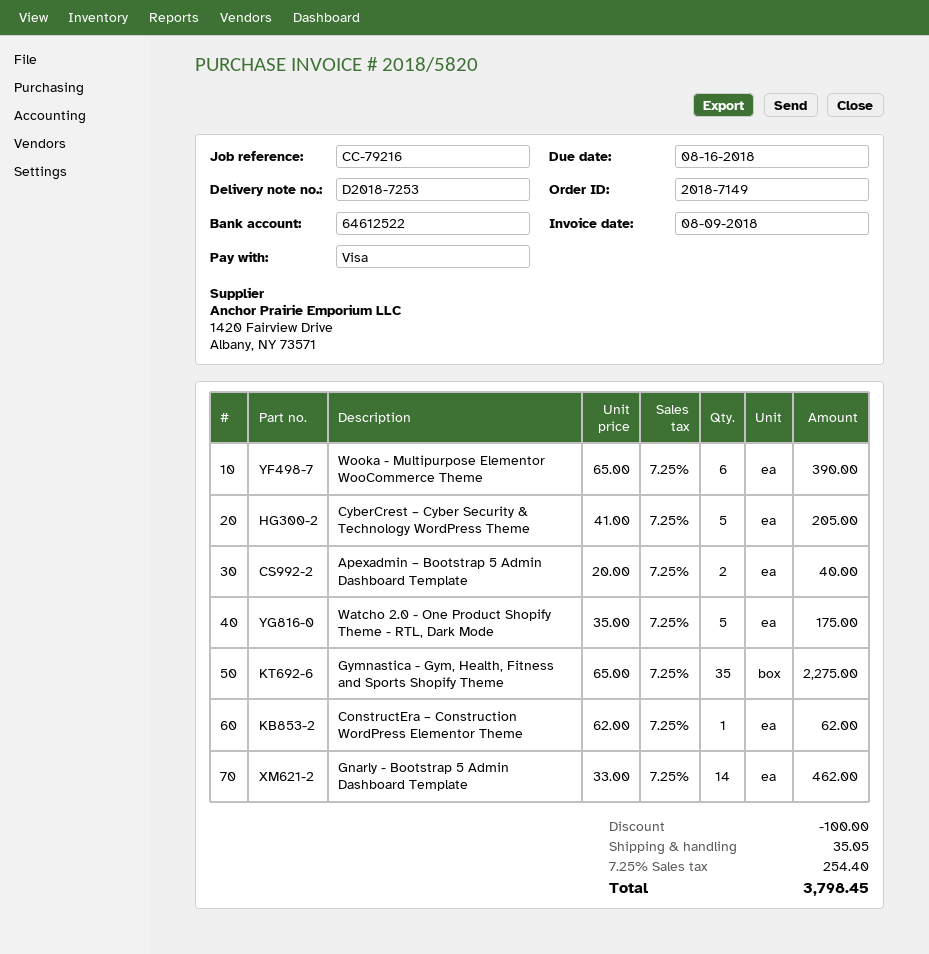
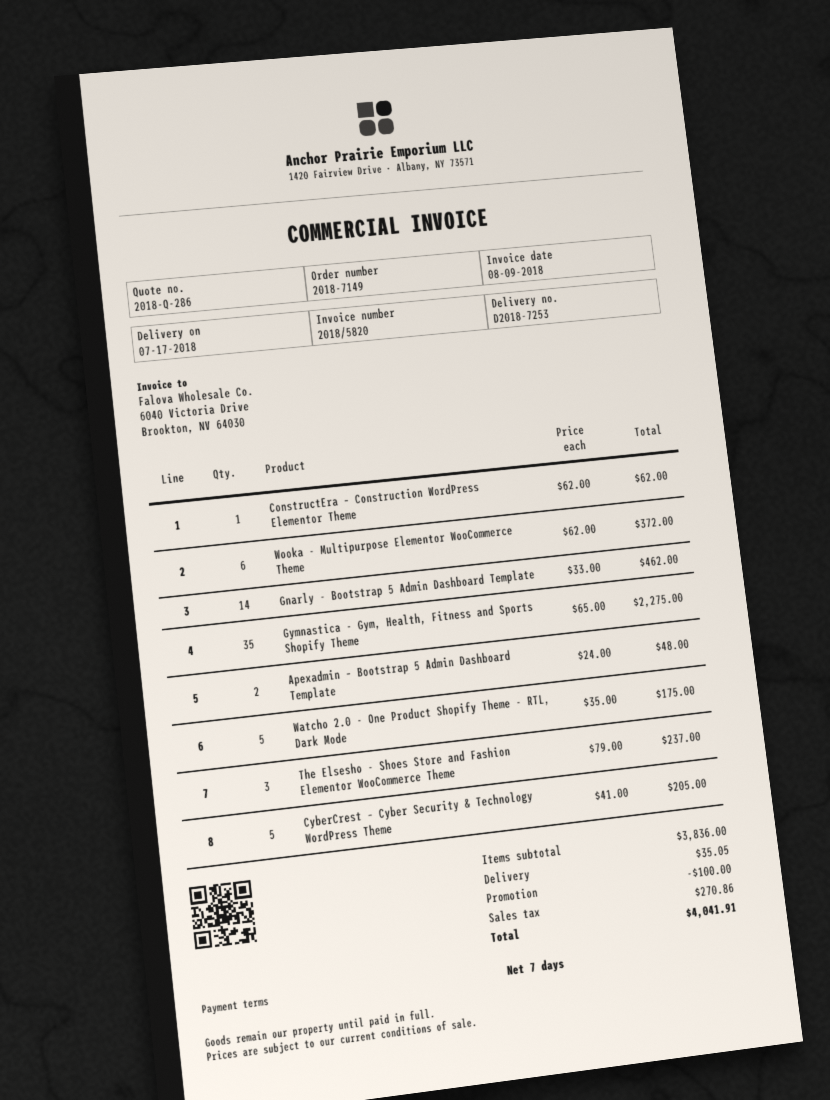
Wooka - Multipurpose Elementor WooCommerce Theme: 6 x 65.00 = 390.00 -> 6 x 62.00 = 372.00
Apexadmin – Bootstrap 5 Admin Dashboard Template: 2 x 20.00 = 40.00 -> 2 x 24.00 = 48.00
The Elsesho - Shoes Store and Fashion Elementor WooCommerce Theme: none -> 3 x 79.00 = 237.00
tax: 254.40 -> 270.86
total: 3798.45 -> 4041.91

